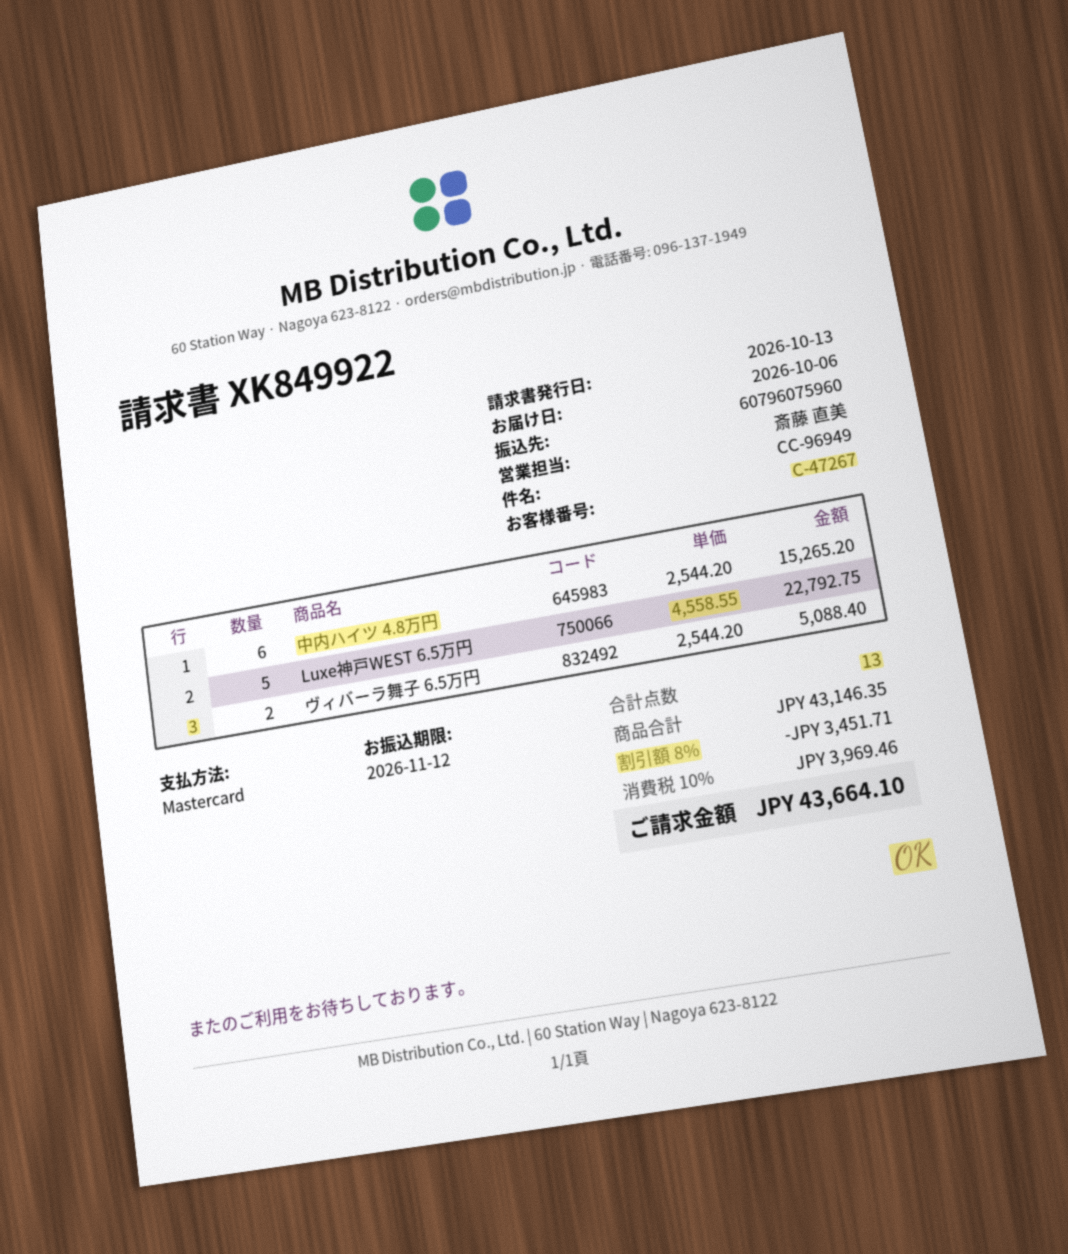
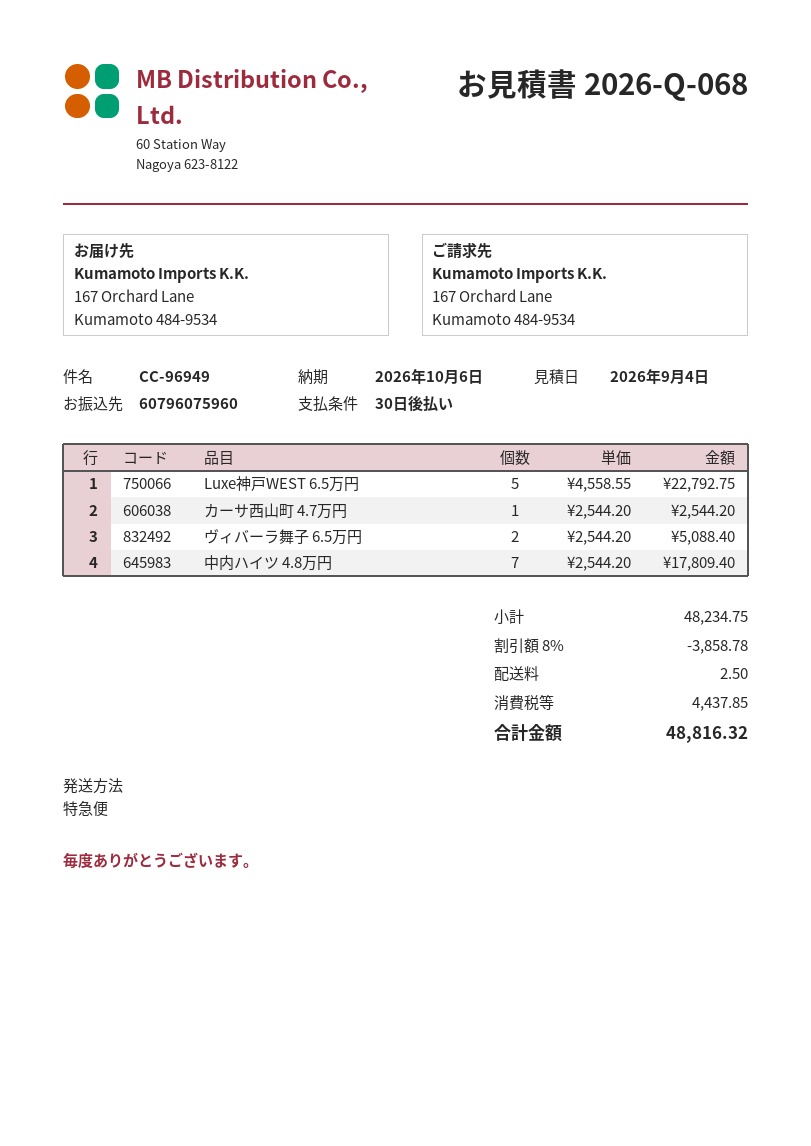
中内ハイツ 4.8万円: 6 x 2544.20 = 15265.20 -> 7 x 2544.20 = 17809.40
カーサ西山町 4.7万円: none -> 1 x 2544.20 = 2544.20
subtotal: 43146.35 -> 48234.75
discount: 8% = 3451.71 -> 8% = 3858.78
shipping: none -> 2.50
tax: 3969.46 -> 4437.85
total: 43664.10 -> 48816.32

